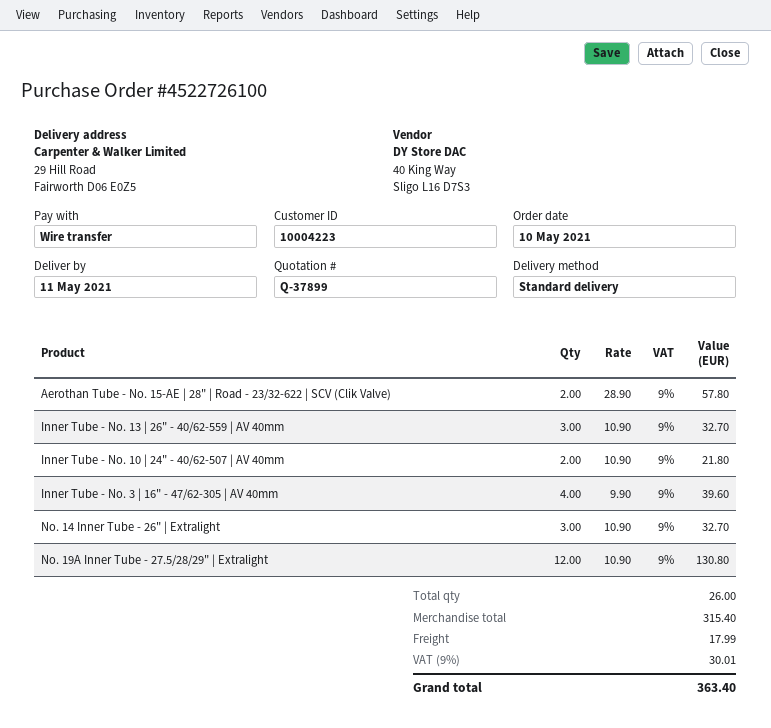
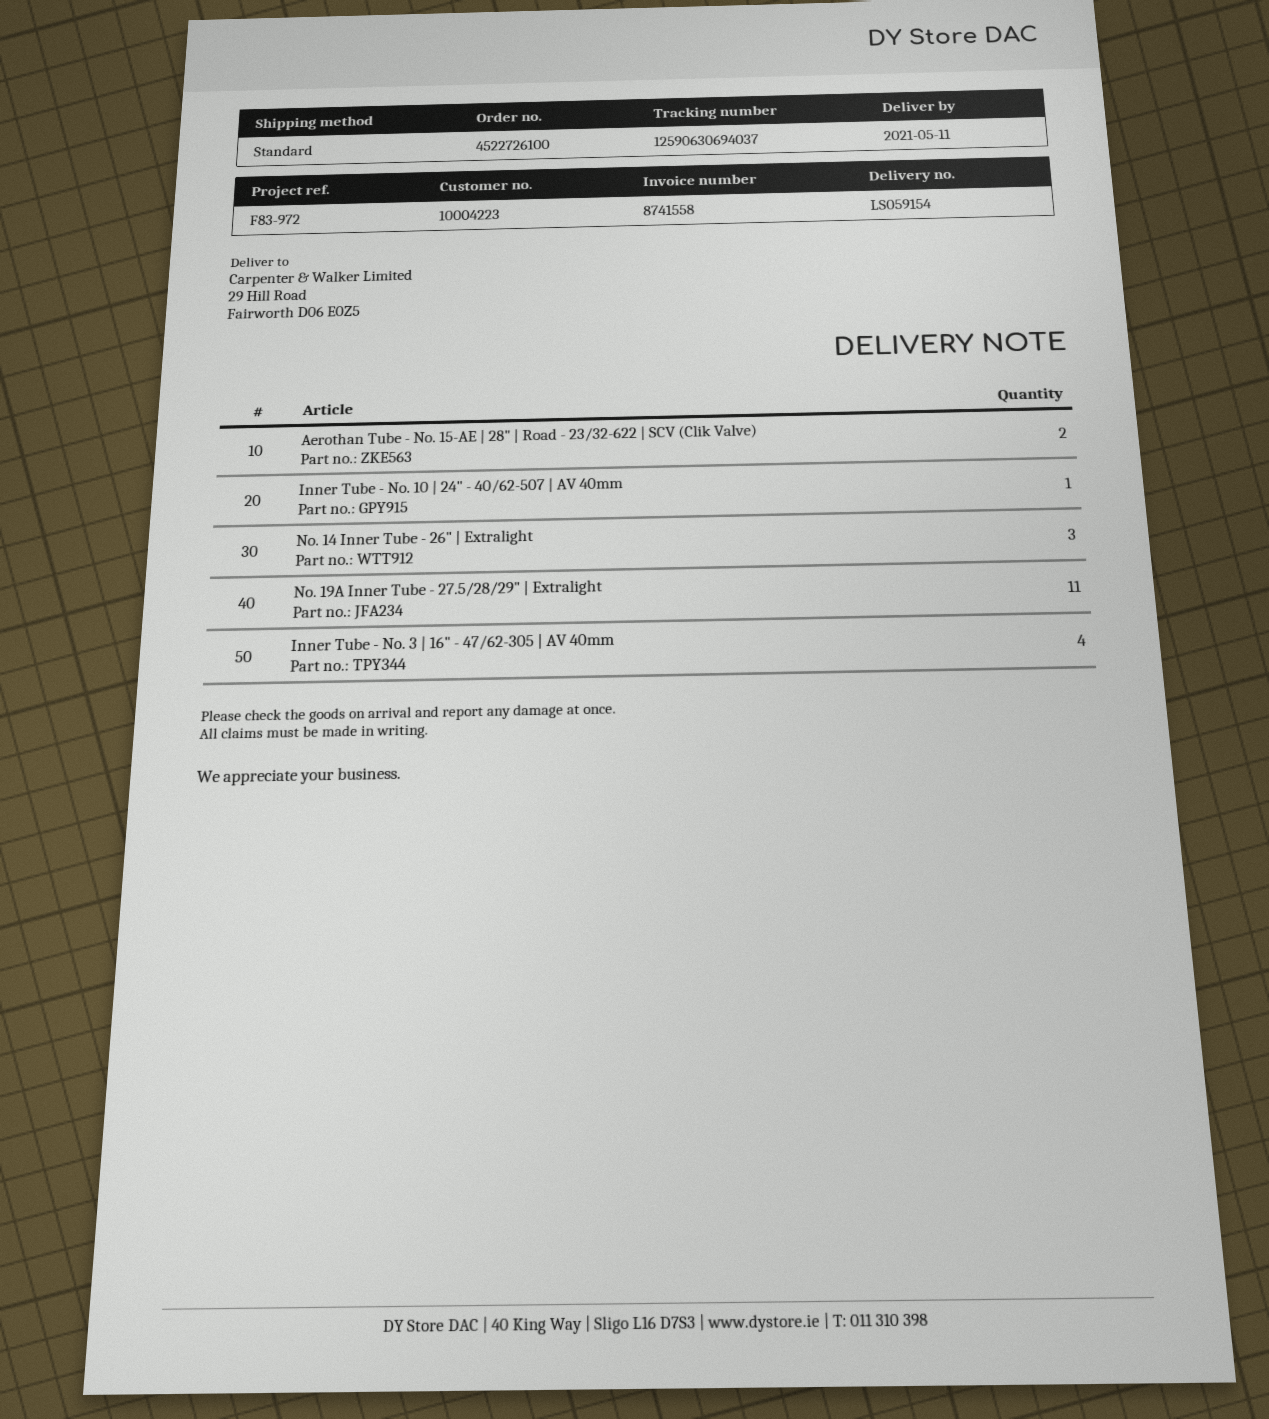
Inner Tube - No. 13 | 26" - 40/62-559 | AV 40mm: 3 -> none
Inner Tube - No. 10 | 24" - 40/62-507 | AV 40mm: 2 -> 1
No. 19A Inner Tube - 27.5/28/29" | Extralight: 12 -> 11

